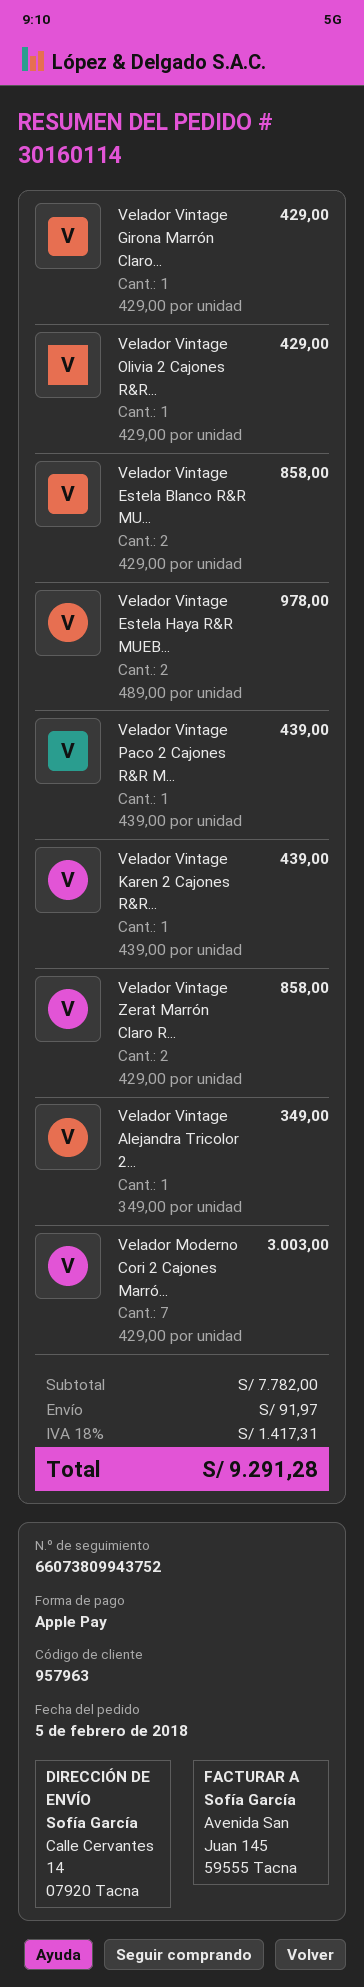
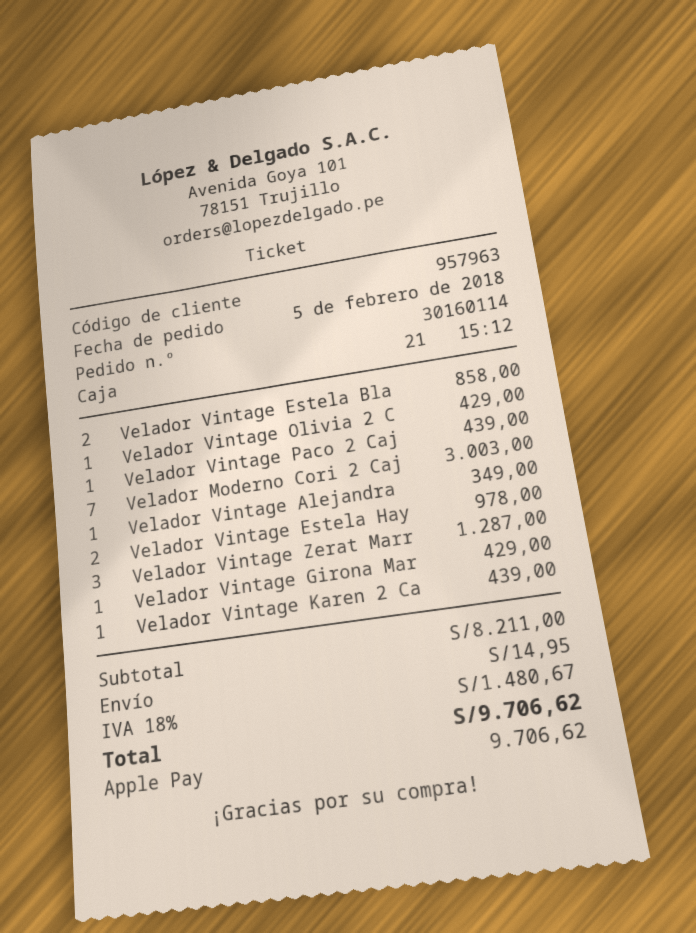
Velador Vintage Zerat Marrón Claro R...: 2 for 858.00 -> 3 for 1287.00
subtotal: 7782.00 -> 8211.00
shipping: 91.97 -> 14.95
tax: 18% = 1417.31 -> 18% = 1480.67
total: 9291.28 -> 9706.62

